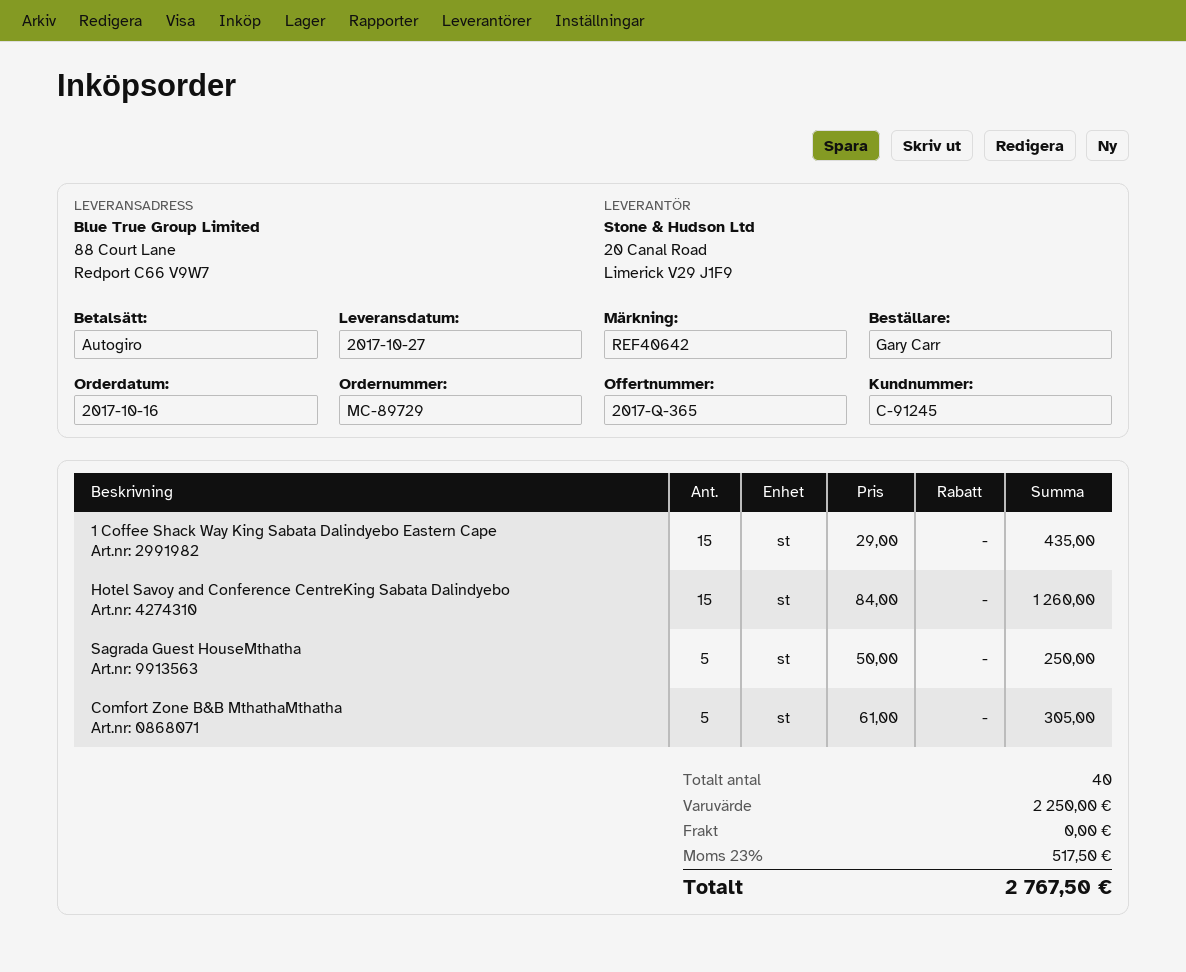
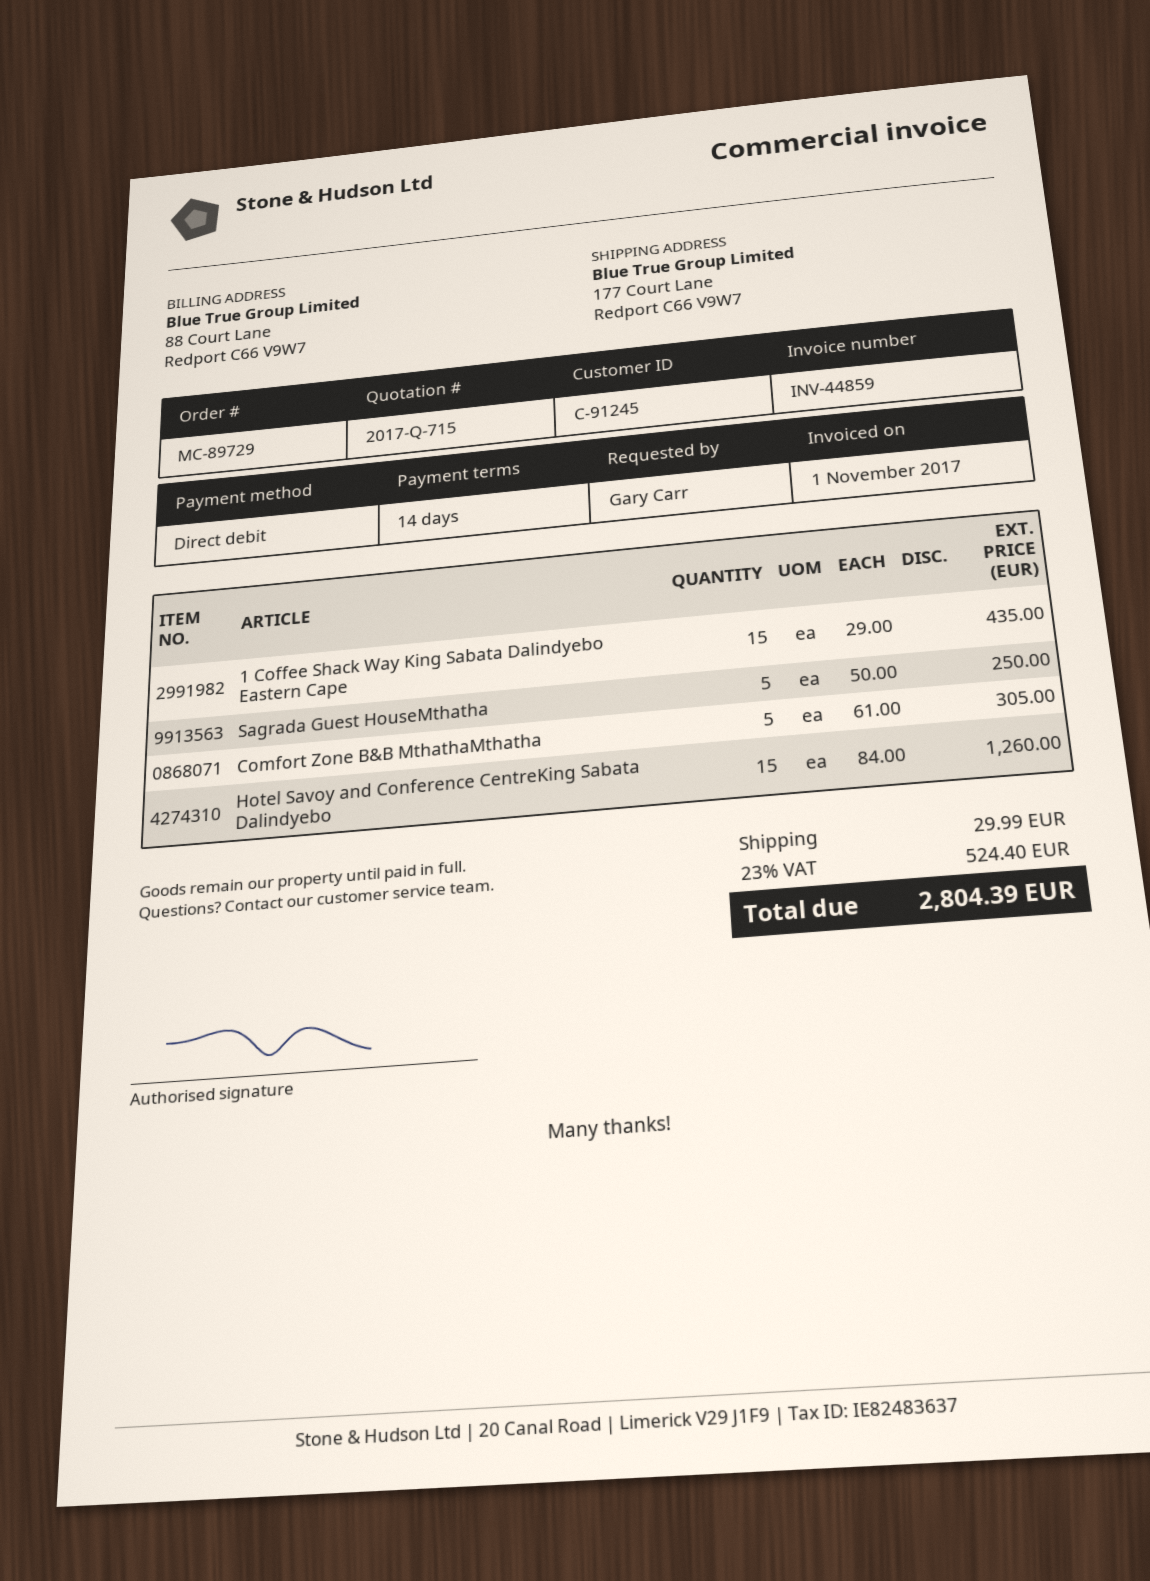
quote number: 2017-Q-365 -> 2017-Q-715
ship to: 88 Court Lane, Redport C66 V9W7 -> 177 Court Lane, Redport C66 V9W7
shipping: 0.00 -> 29.99
tax: 23% = 517.50 -> 23% = 524.40
total: 2767.50 -> 2804.39

